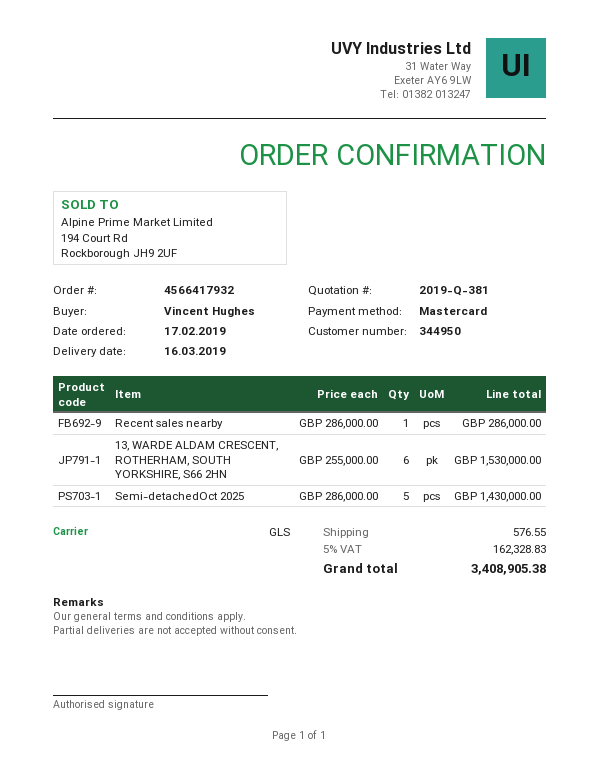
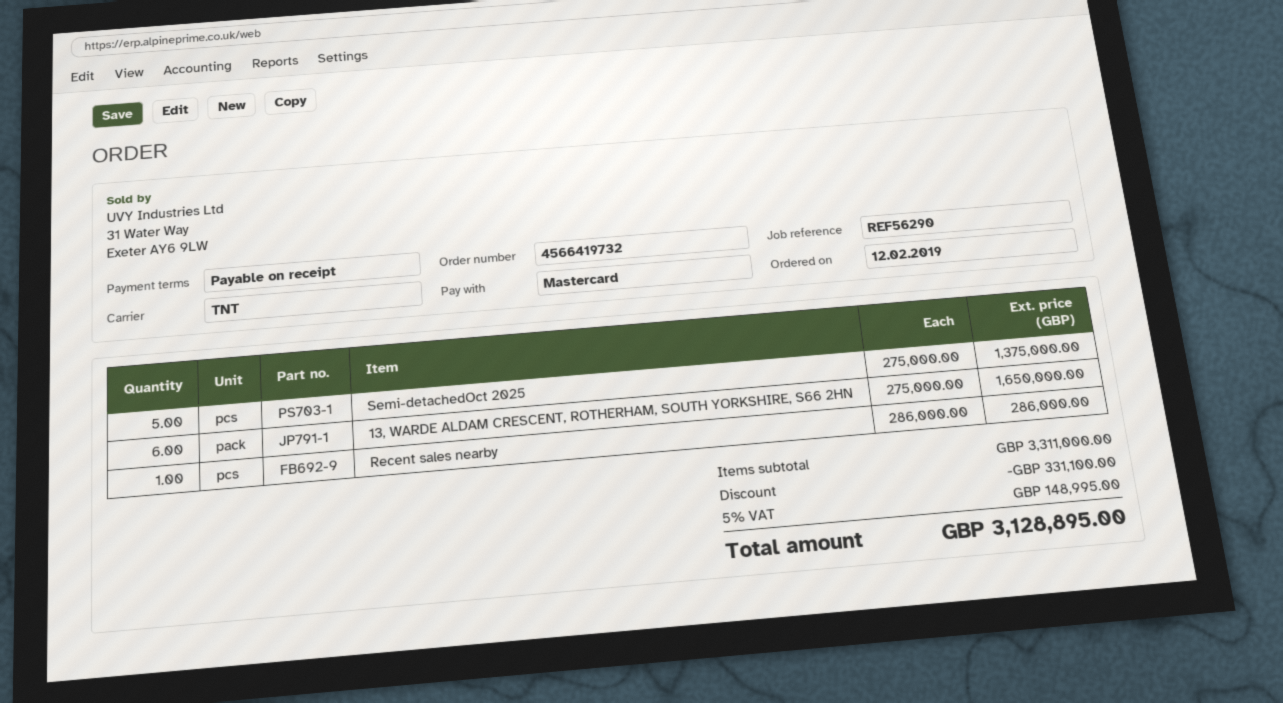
order number: 4566417932 -> 4566419732
order date: 2019-02-17 -> 2019-02-12
shipping method: GLS -> TNT
13, WARDE ALDAM CRESCENT, ROTHERHAM, SOUTH YORKSHIRE, S66 2HN: 6 x 255000.00 = 1530000.00 -> 6 x 275000.00 = 1650000.00
Semi-detachedOct 2025: 5 x 286000.00 = 1430000.00 -> 5 x 275000.00 = 1375000.00
discount: none -> 331100.00
shipping: 576.55 -> none
tax: 5% = 162328.83 -> 5% = 148995.00
total: 3408905.38 -> 3128895.00

